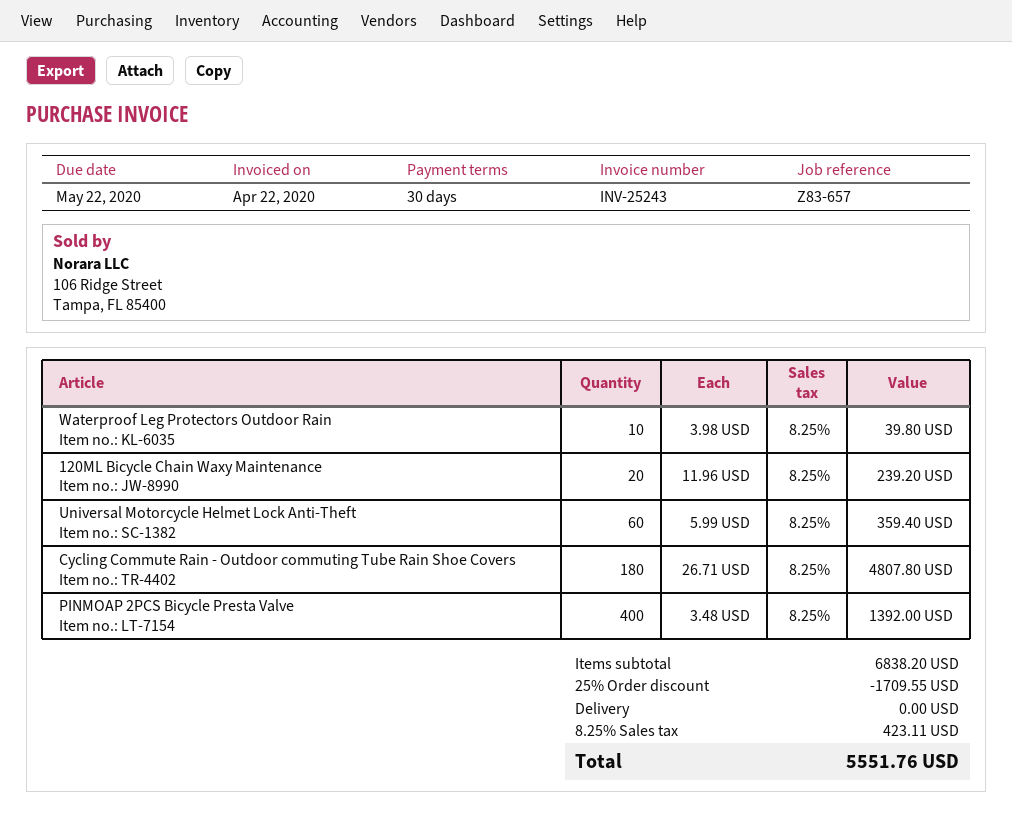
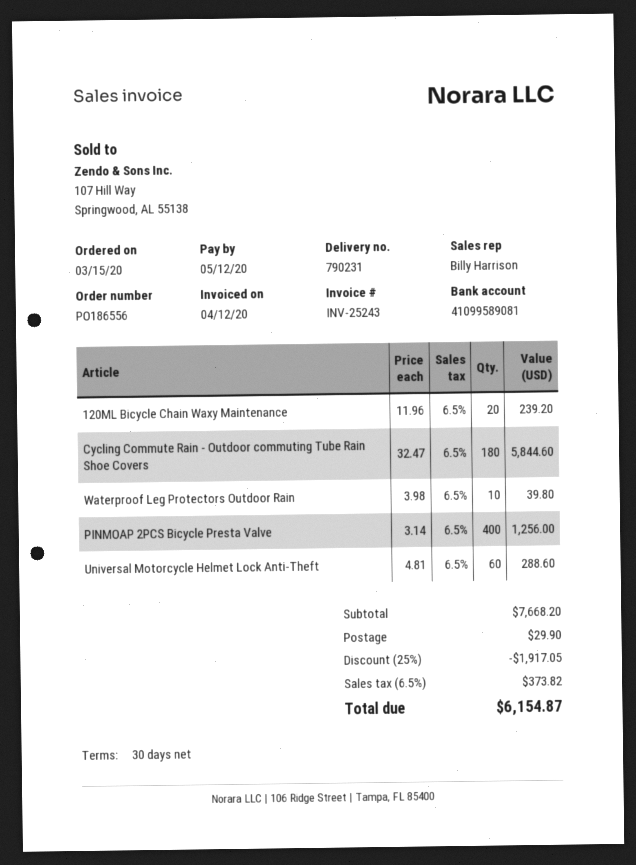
invoice date: 2020-04-22 -> 2020-04-12
due date: 2020-05-22 -> 2020-05-12
Universal Motorcycle Helmet Lock Anti-Theft: 60 x 5.99 = 359.40 -> 60 x 4.81 = 288.60
Cycling Commute Rain - Outdoor commuting Tube Rain Shoe Covers: 180 x 26.71 = 4807.80 -> 180 x 32.47 = 5844.60
PINMOAP 2PCS Bicycle Presta Valve: 400 x 3.48 = 1392.00 -> 400 x 3.14 = 1256.00
subtotal: 6838.20 -> 7668.20
discount: 25% = 1709.55 -> 25% = 1917.05
shipping: 0.00 -> 29.90
tax: 8.25% = 423.11 -> 6.5% = 373.82
total: 5551.76 -> 6154.87

